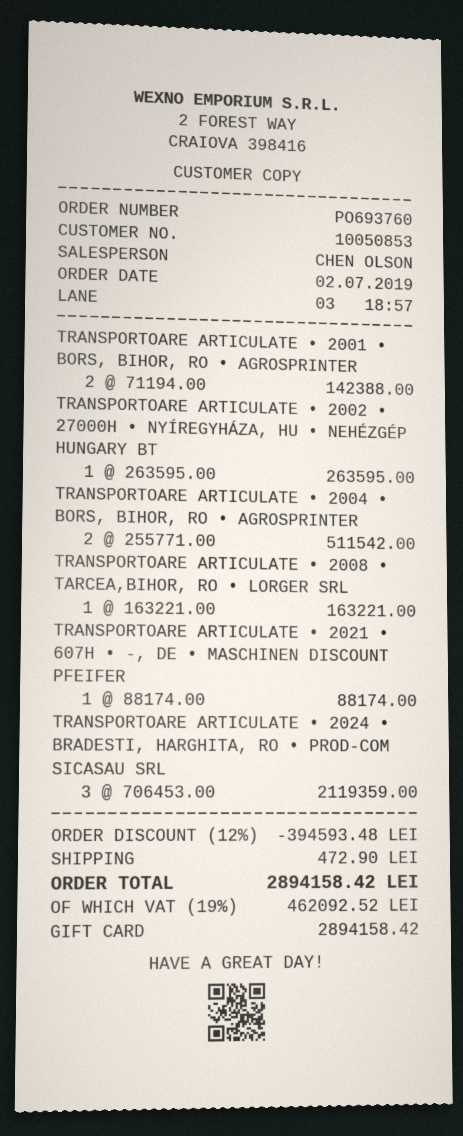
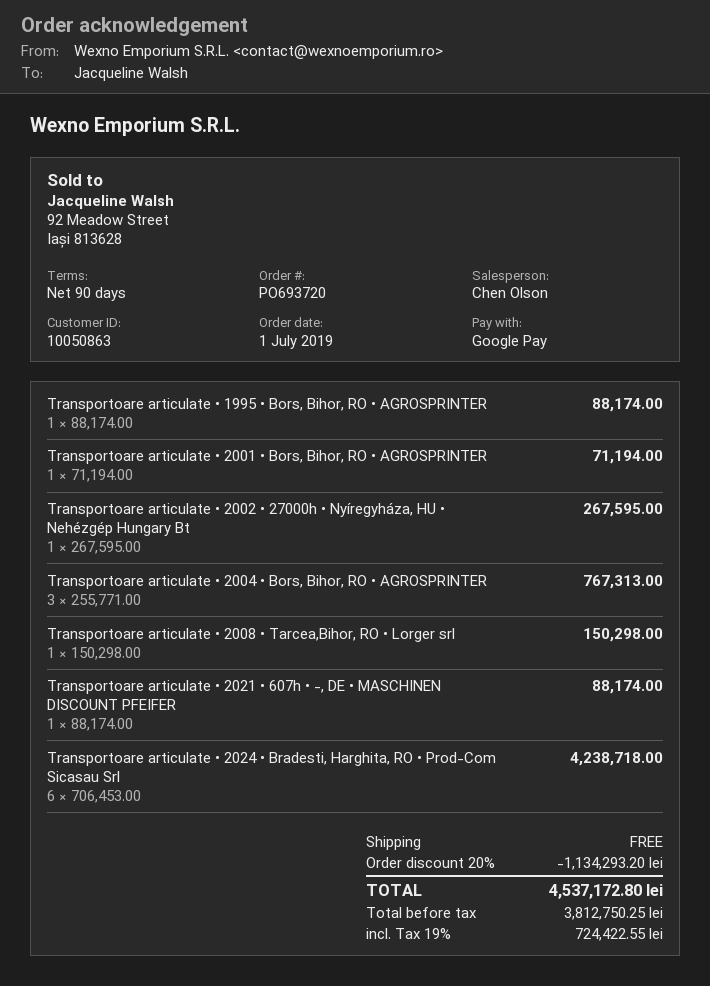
order number: PO693760 -> PO693720
order date: 2019-07-02 -> 2019-07-01
customer number: 10050853 -> 10050863
payment method: gift card -> Google Pay
TRANSPORTOARE ARTICULATE • 2001 • BORS, BIHOR, RO • AGROSPRINTER: 2 x 71194.00 = 142388.00 -> 1 x 71194.00 = 71194.00
TRANSPORTOARE ARTICULATE • 2002 • 27000H • NYÍREGYHÁZA, HU • NEHÉZGÉP HUNGARY BT: 1 x 263595.00 = 263595.00 -> 1 x 267595.00 = 267595.00
TRANSPORTOARE ARTICULATE • 2004 • BORS, BIHOR, RO • AGROSPRINTER: 2 x 255771.00 = 511542.00 -> 3 x 255771.00 = 767313.00
TRANSPORTOARE ARTICULATE • 2008 • TARCEA,BIHOR, RO • LORGER SRL: 1 x 163221.00 = 163221.00 -> 1 x 150298.00 = 150298.00
TRANSPORTOARE ARTICULATE • 2024 • BRADESTI, HARGHITA, RO • PROD-COM SICASAU SRL: 3 x 706453.00 = 2119359.00 -> 6 x 706453.00 = 4238718.00
Transportoare articulate • 1995 • Bors, Bihor, RO • AGROSPRINTER: none -> 1 x 88174.00 = 88174.00
discount: 12% = 394593.48 -> 20% = 1134293.20
shipping: 472.90 -> 0.00
tax: 19% = 462092.52 -> 19% = 724422.55
total: 2894158.42 -> 4537172.80

